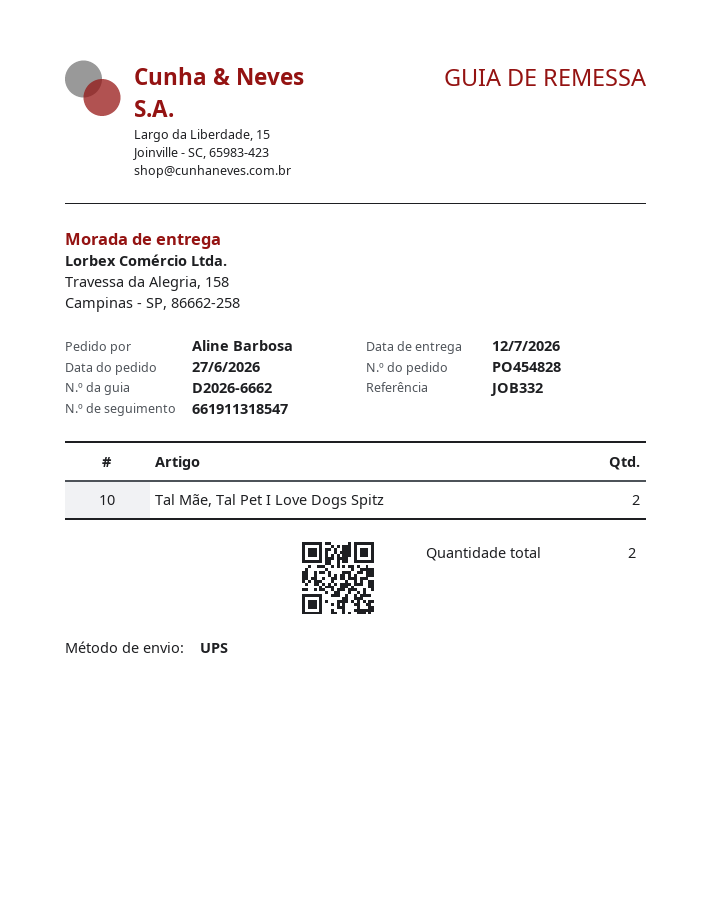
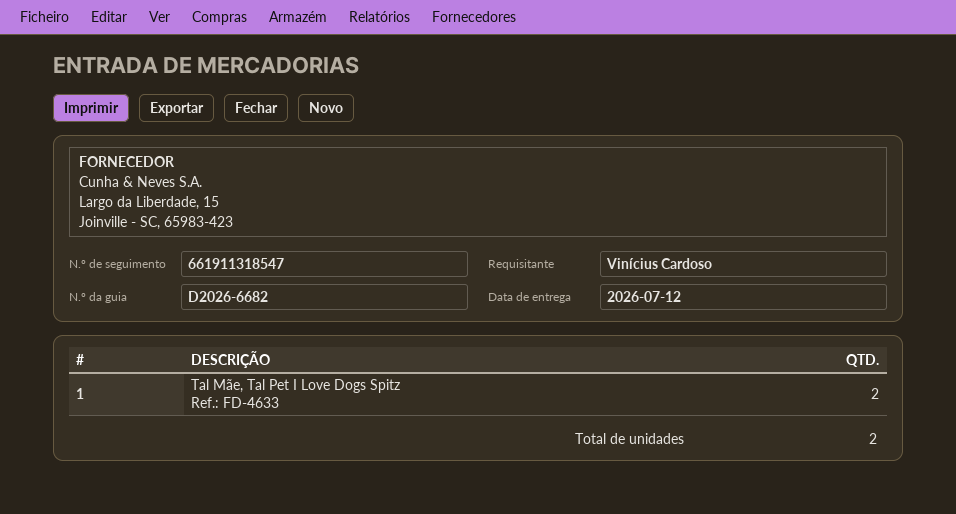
delivery note number: D2026-6662 -> D2026-6682
ordered by: Aline Barbosa -> Vinícius Cardoso

